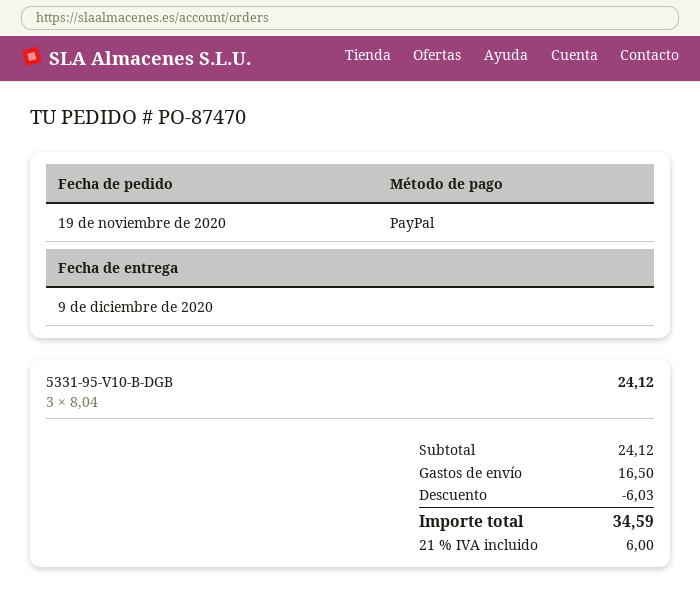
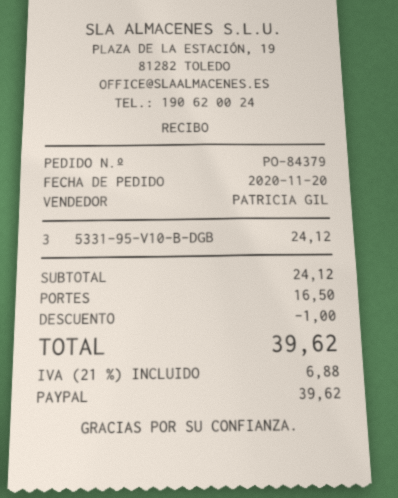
order number: PO-87470 -> PO-84379
order date: 2020-11-19 -> 2020-11-20
discount: 6.03 -> 1.00
tax: 21% = 6.00 -> 21% = 6.88
total: 34.59 -> 39.62

